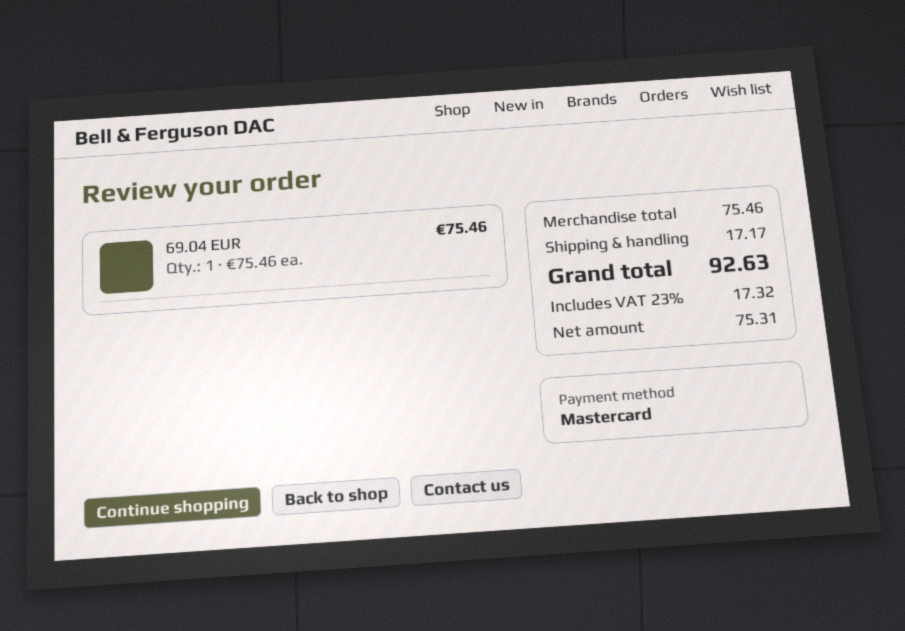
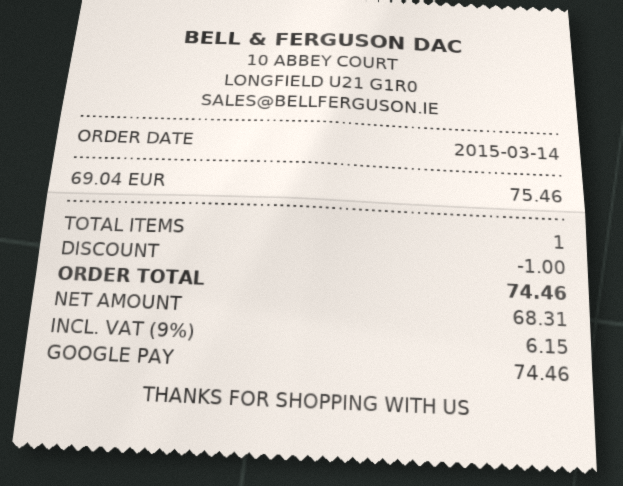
payment method: Mastercard -> Google Pay
discount: none -> 1.00
shipping: 17.17 -> none
net: 75.31 -> 68.31
tax: 23% = 17.32 -> 9% = 6.15
total: 92.63 -> 74.46

